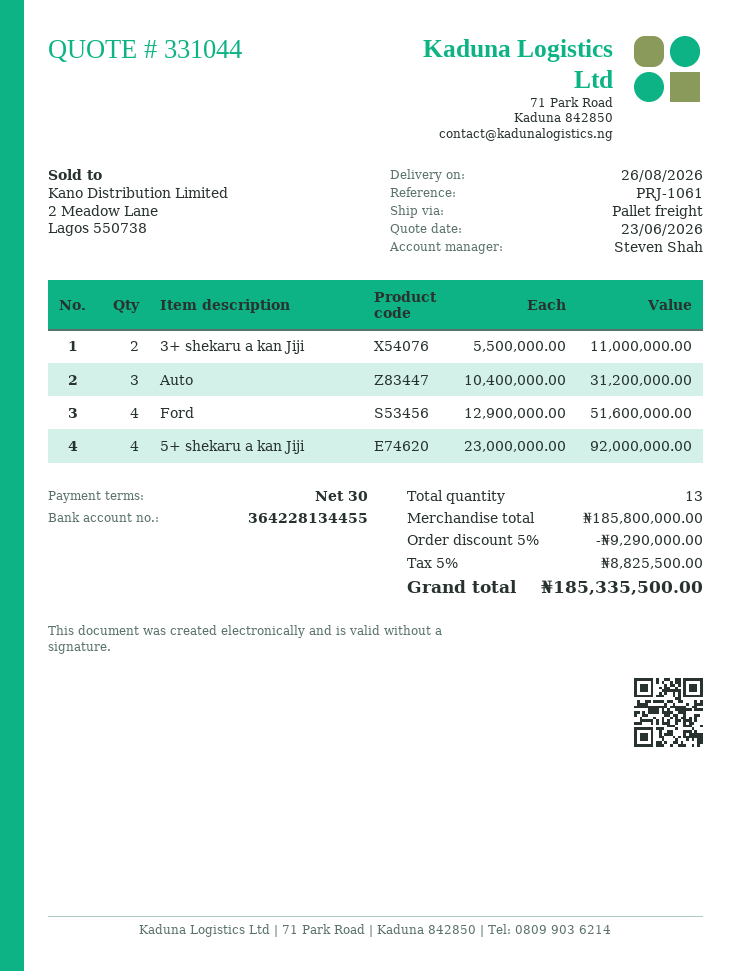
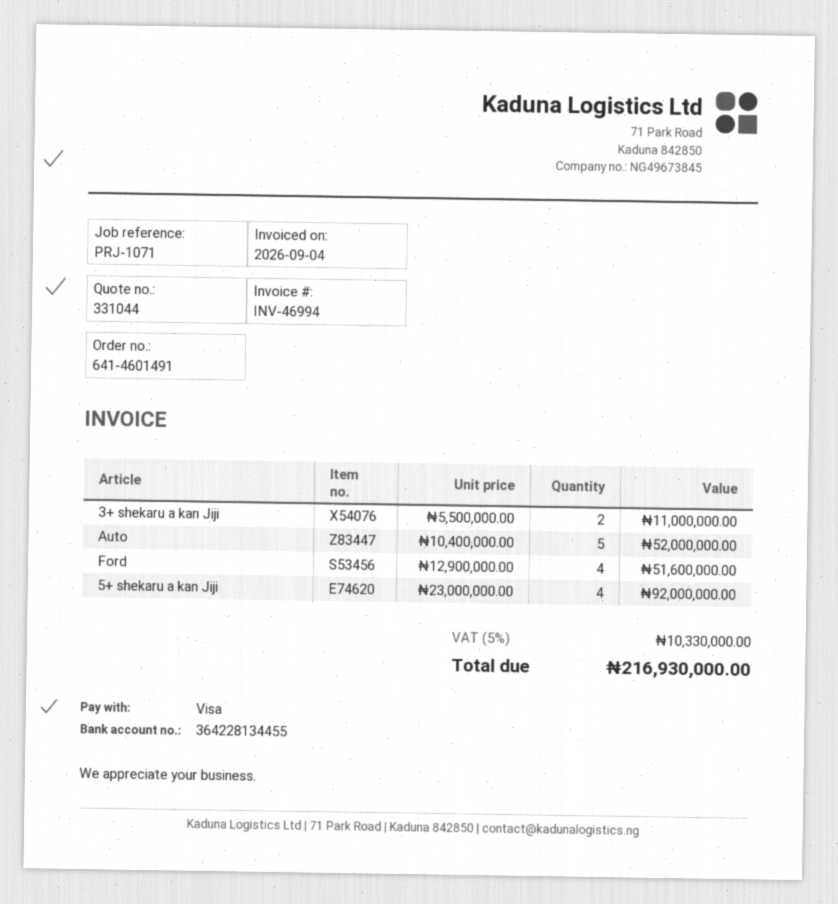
reference: PRJ-1061 -> PRJ-1071
Auto: 3 x 10400000.00 = 31200000.00 -> 5 x 10400000.00 = 52000000.00
discount: 5% = 9290000.00 -> none
tax: 5% = 8825500.00 -> 5% = 10330000.00
total: 185335500.00 -> 216930000.00

